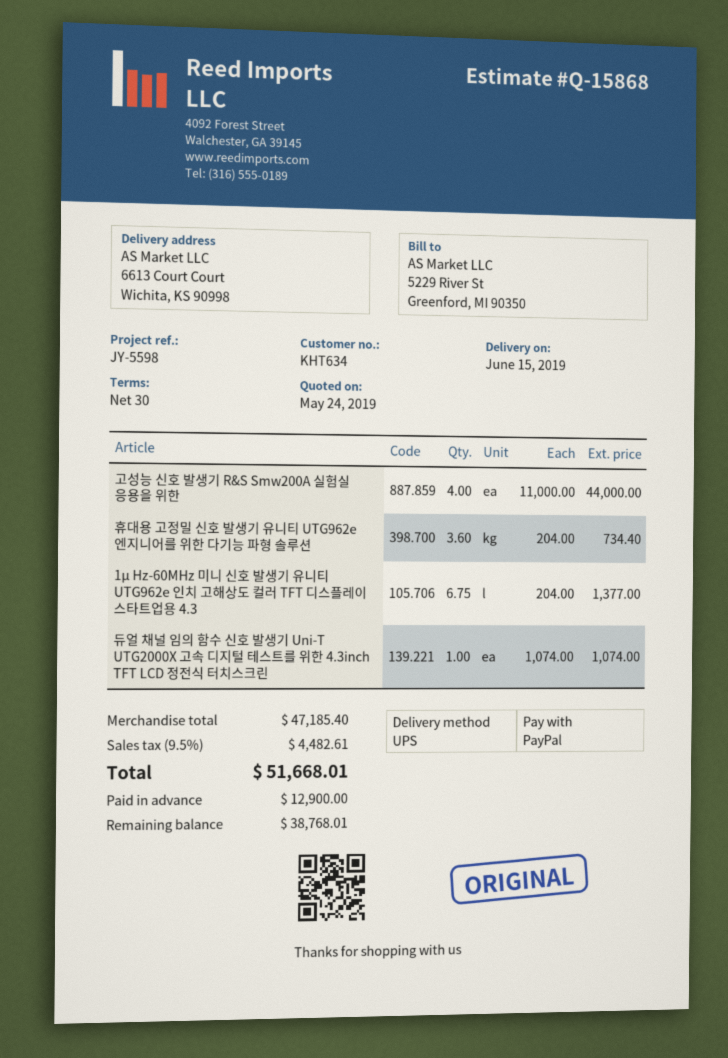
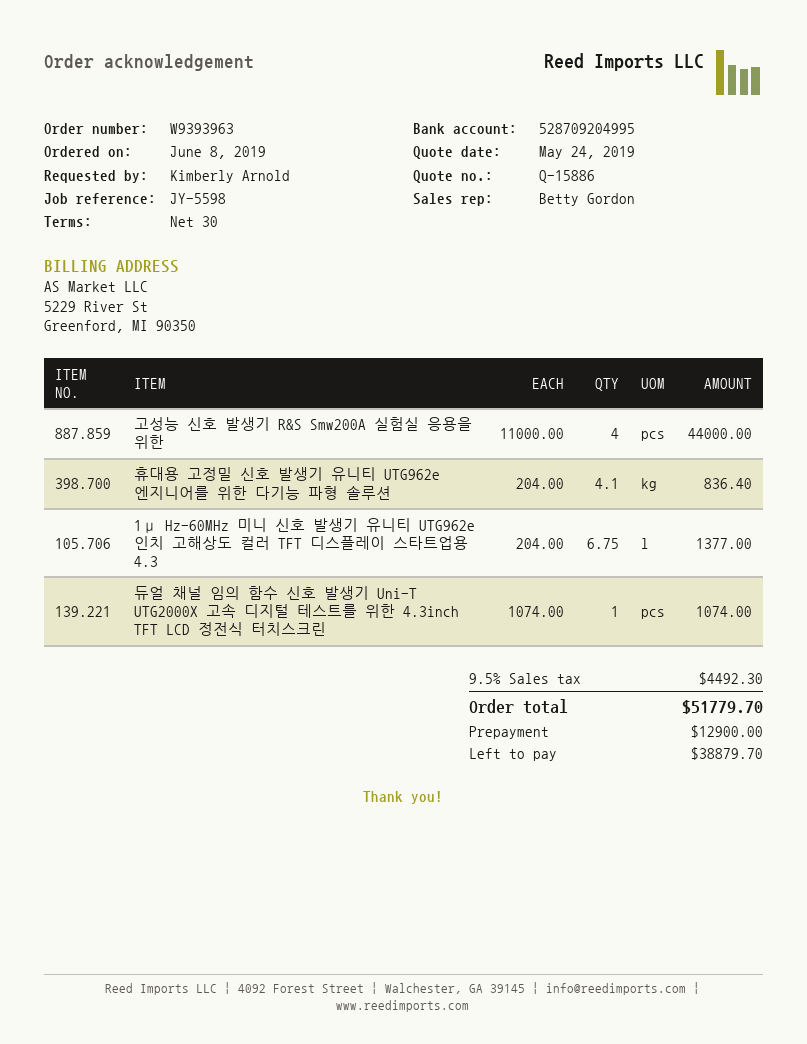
quote number: Q-15868 -> Q-15886
휴대용 고정밀 신호 발생기 유니티 UTG962e 엔지니어를 위한 다기능 파형 솔루션: 3.6 x 204.00 = 734.40 -> 4.1 x 204.00 = 836.40
tax: 9.5% = 4482.61 -> 9.5% = 4492.30
total: 51668.01 -> 51779.70
balance: 38768.01 -> 38879.70

